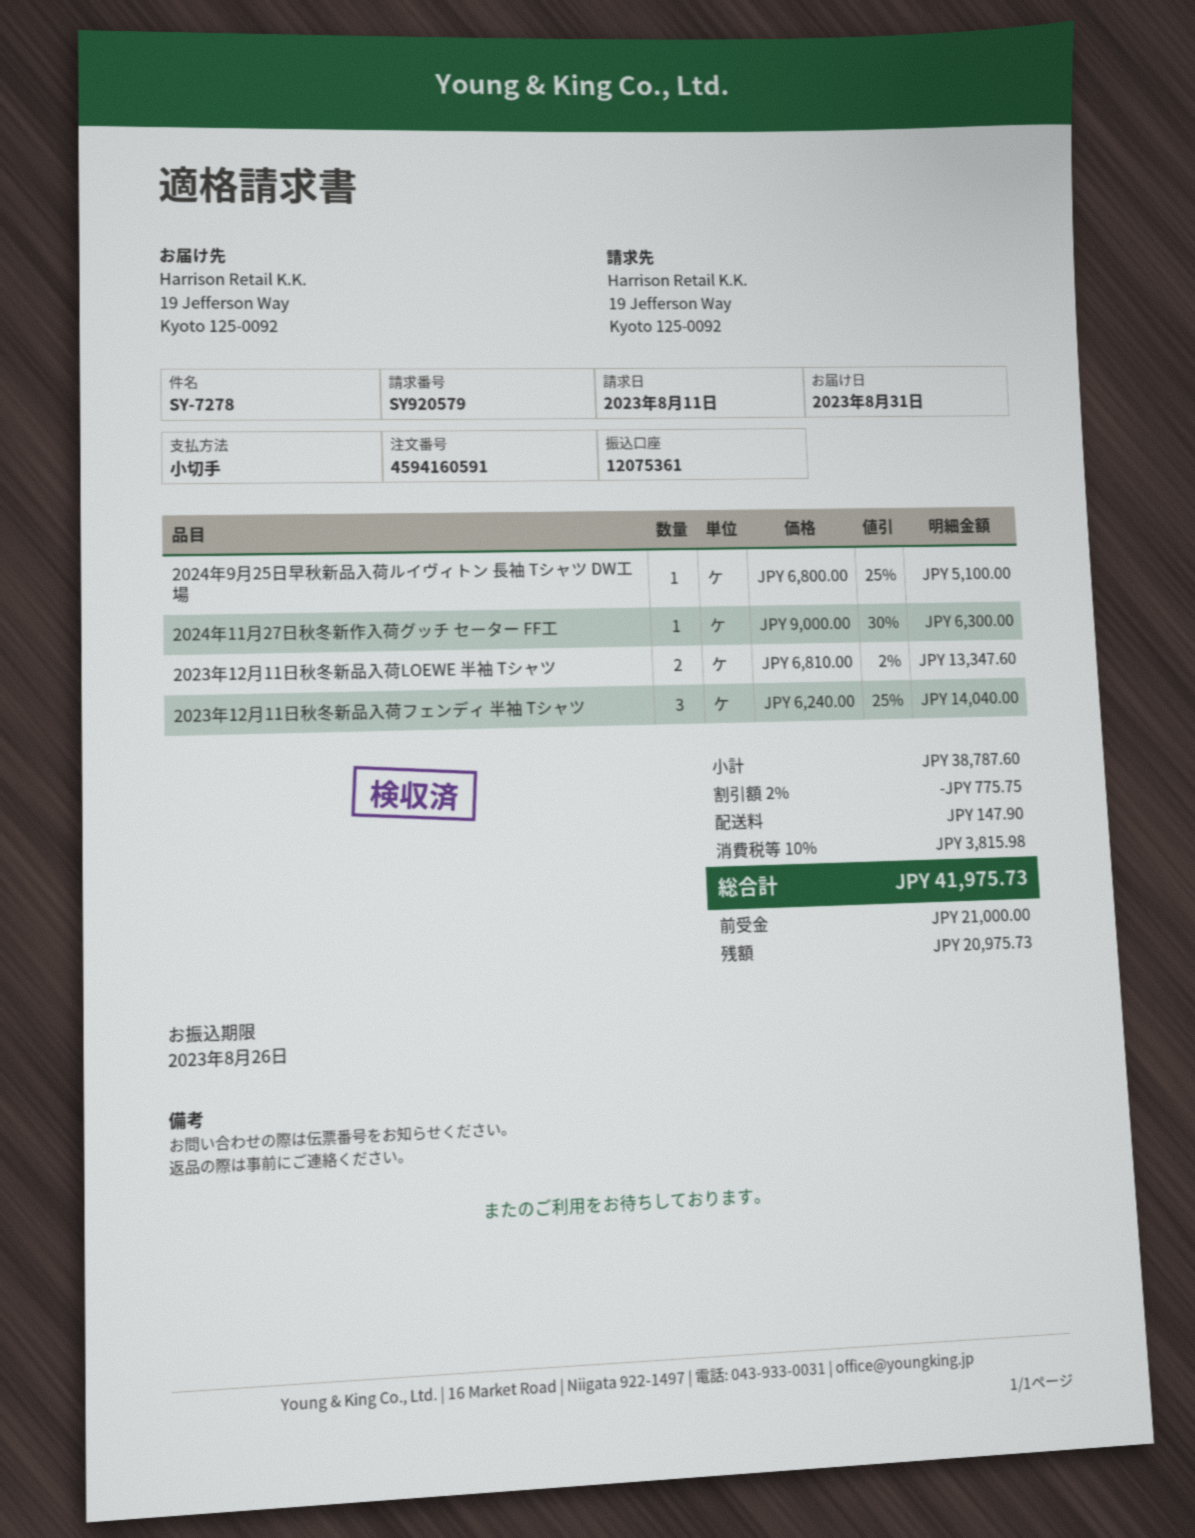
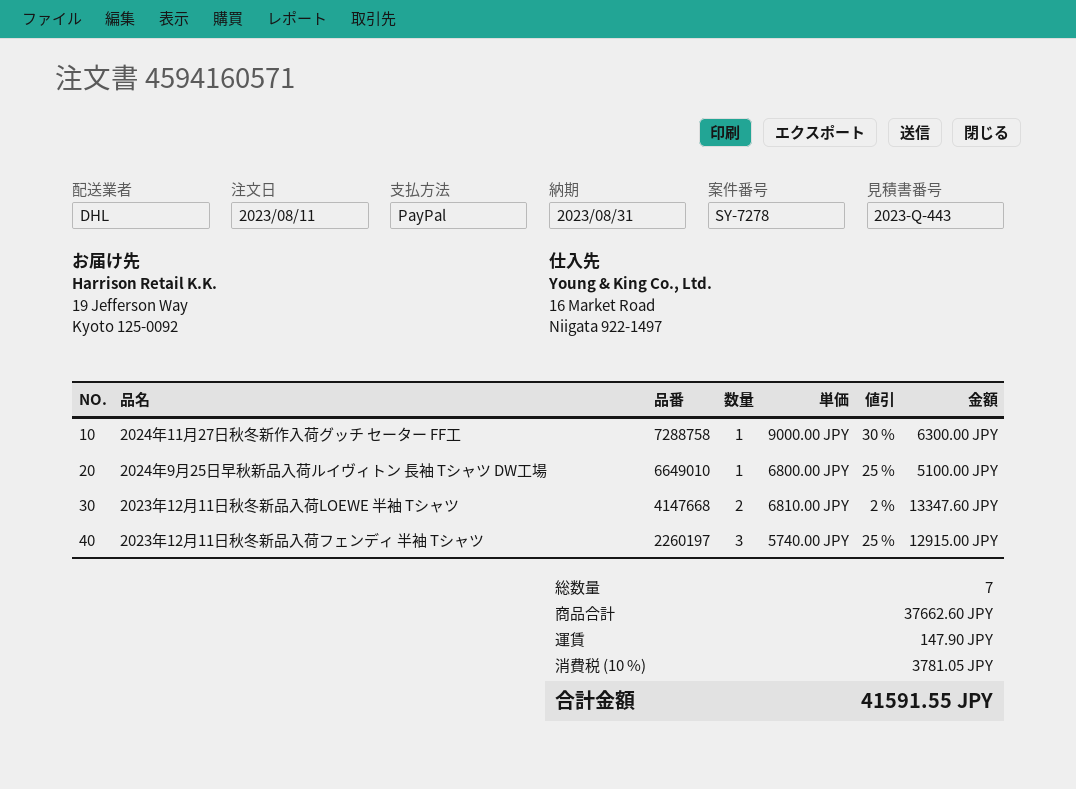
order number: 4594160591 -> 4594160571
payment method: cheque -> PayPal
2023年12月11日秋冬新品入荷フェンディ 半袖 Tシャツ: 3 x 6240.00 - 25% = 14040.00 -> 3 x 5740.00 - 25% = 12915.00
subtotal: 38787.60 -> 37662.60
discount: 2% = 775.75 -> none
tax: 10% = 3815.98 -> 10% = 3781.05
total: 41975.73 -> 41591.55

